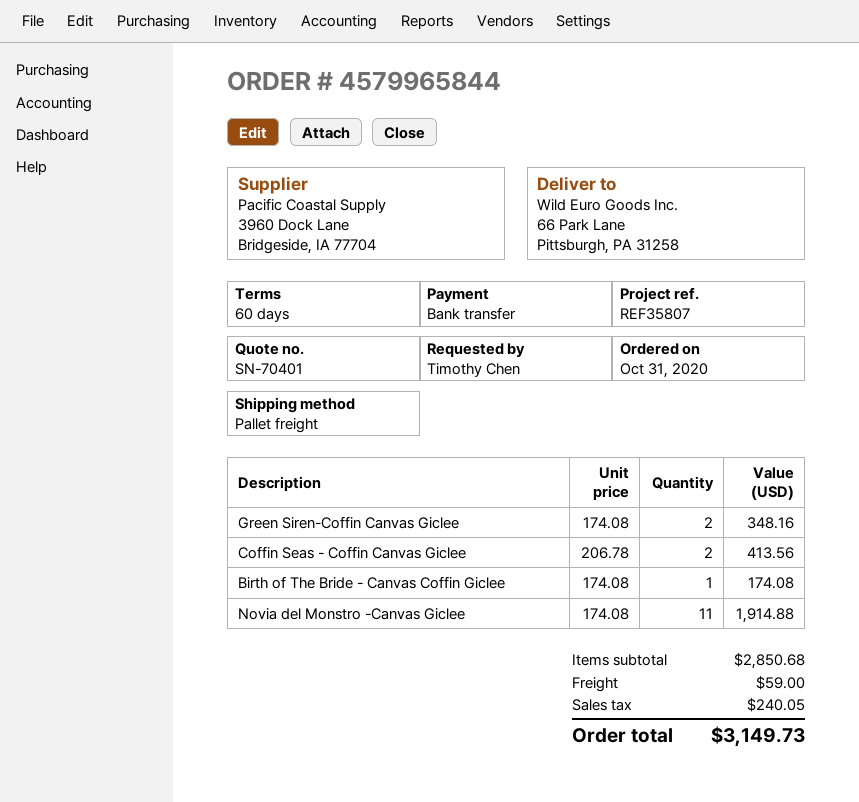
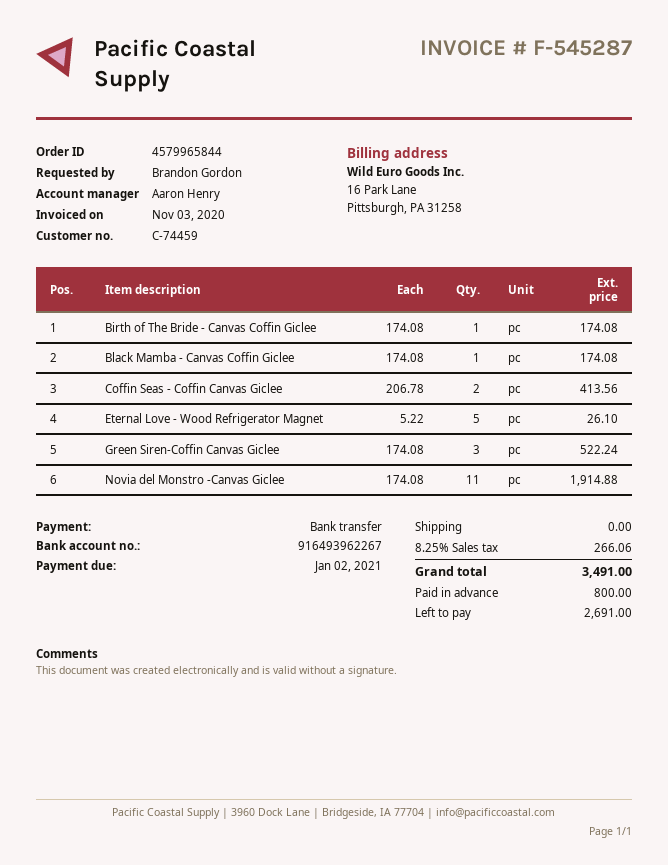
ordered by: Timothy Chen -> Brandon Gordon
Green Siren-Coffin Canvas Giclee: 2 x 174.08 = 348.16 -> 3 x 174.08 = 522.24
Black Mamba - Canvas Coffin Giclee: none -> 1 x 174.08 = 174.08
Eternal Love - Wood Refrigerator Magnet: none -> 5 x 5.22 = 26.10
shipping: 59.00 -> 0.00
tax: 240.05 -> 266.06
total: 3149.73 -> 3491.00

